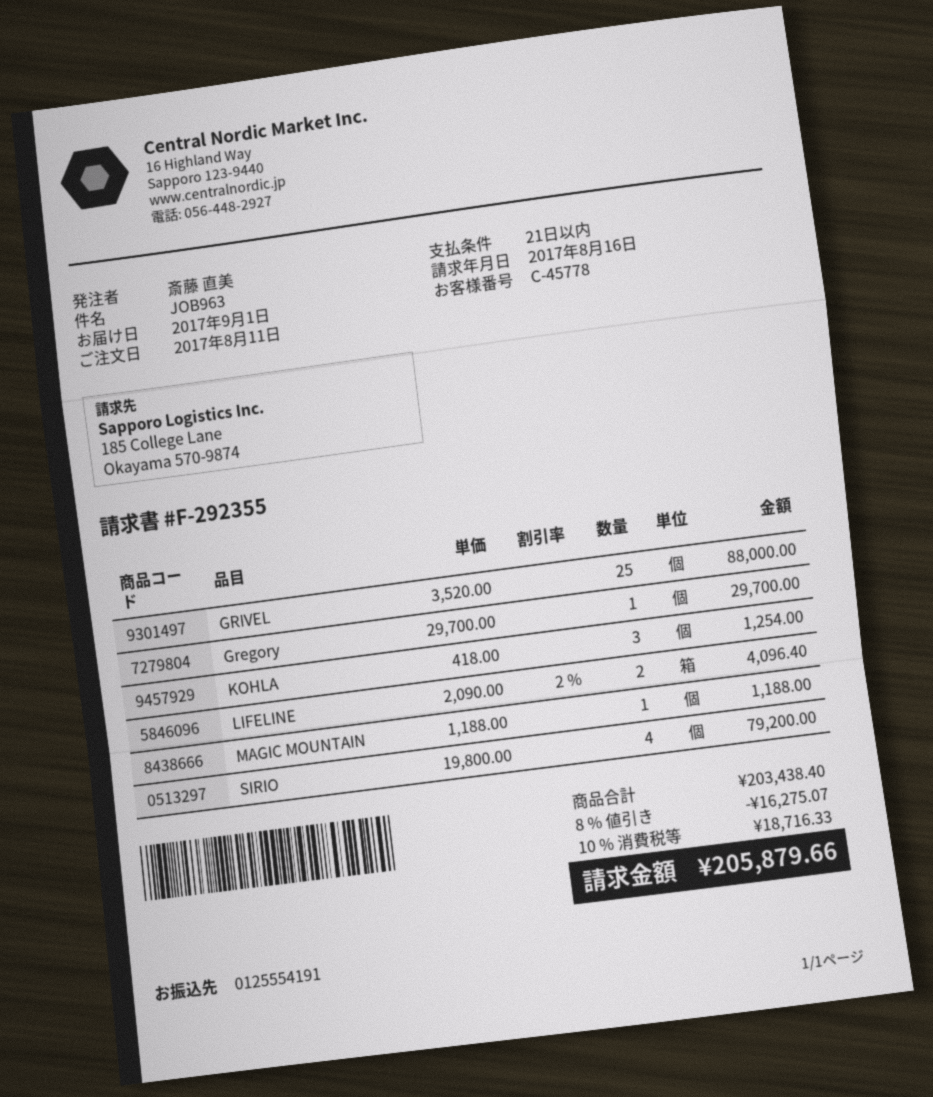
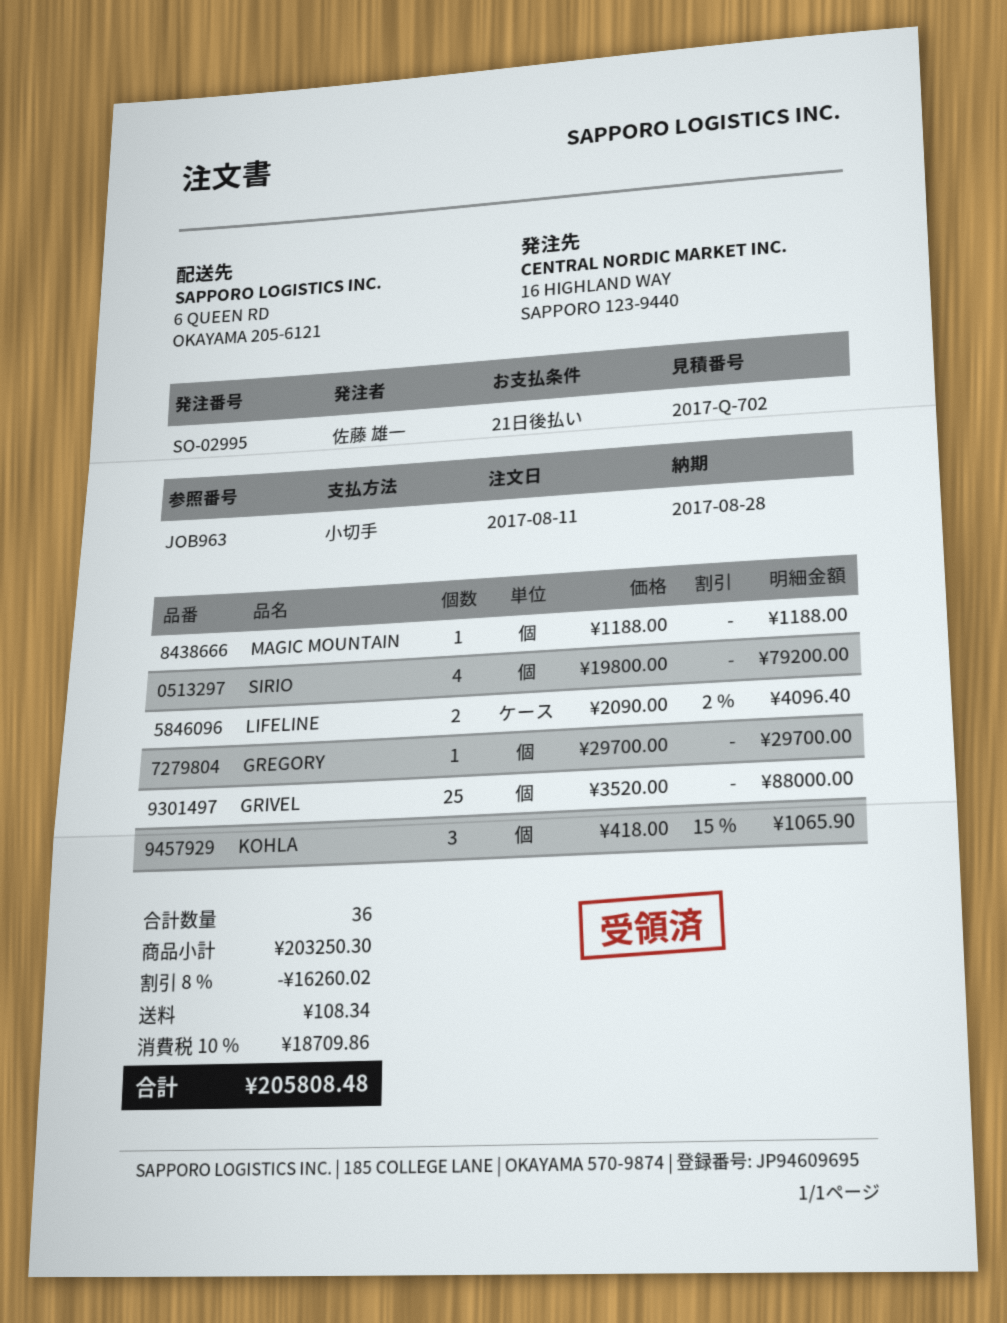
delivery date: 2017-09-01 -> 2017-08-28
ordered by: 斎藤 直美 -> 佐藤 雄一
KOHLA: 3 x 418.00 = 1254.00 -> 3 x 418.00 - 15% = 1065.90
subtotal: 203438.40 -> 203250.30
discount: 8% = 16275.07 -> 8% = 16260.02
shipping: none -> 108.34
tax: 10% = 18716.33 -> 10% = 18709.86
total: 205879.66 -> 205808.48

